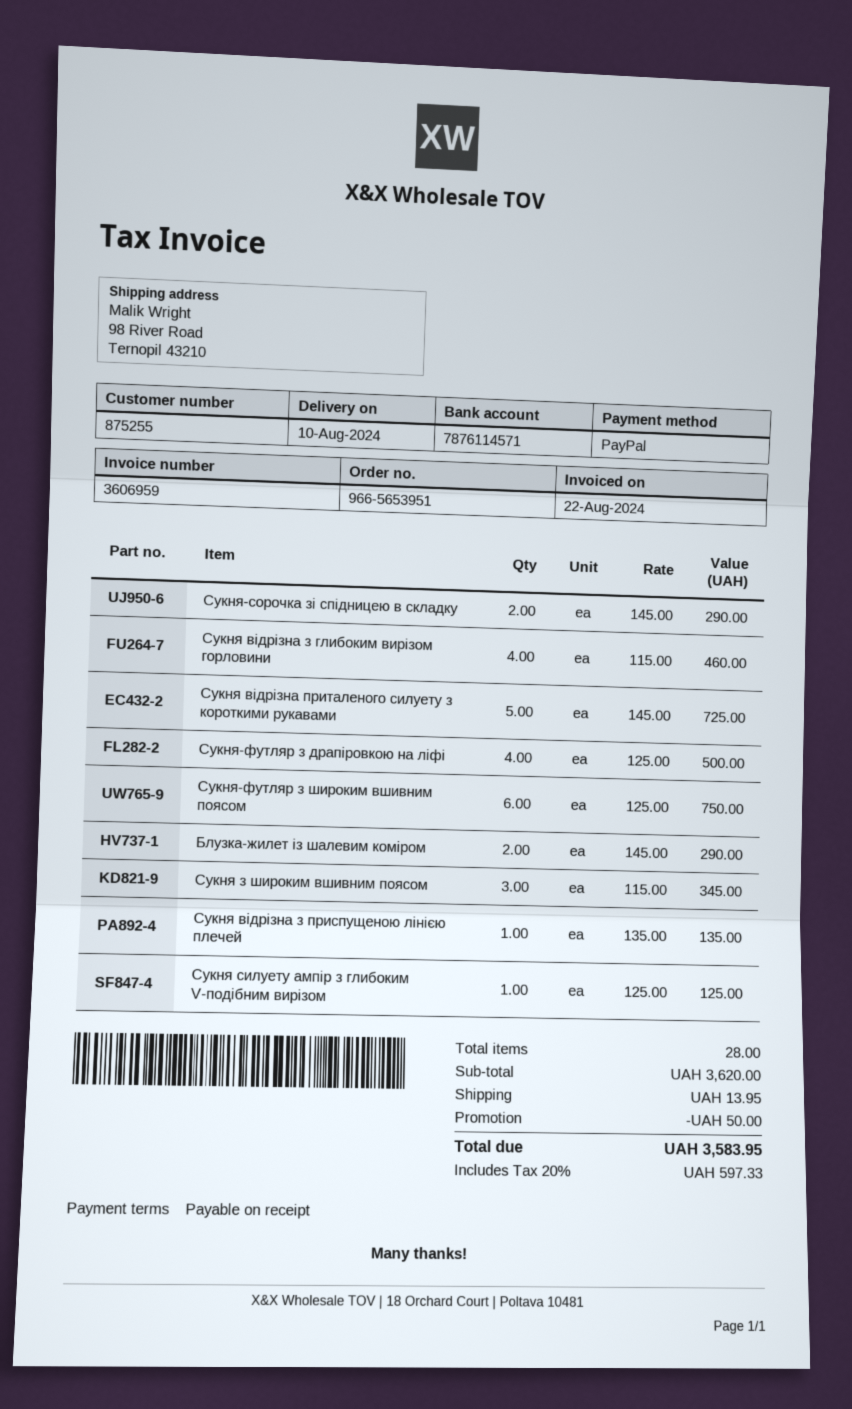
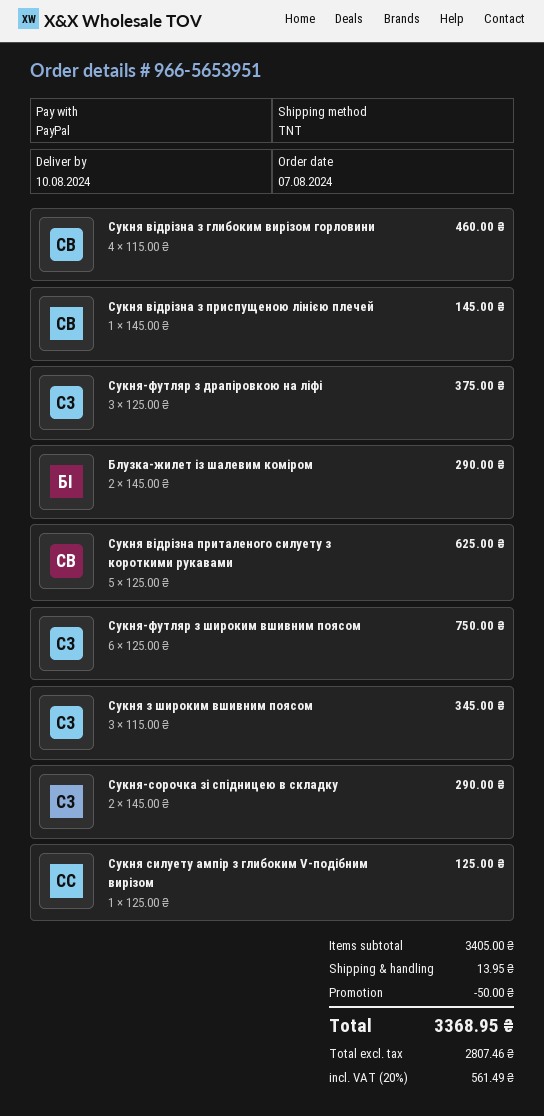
Сукня відрізна приталеного силуету з короткими рукавами: 5 x 145.00 = 725.00 -> 5 x 125.00 = 625.00
Сукня-футляр з драпіровкою на ліфі: 4 x 125.00 = 500.00 -> 3 x 125.00 = 375.00
Сукня відрізна з приспущеною лінією плечей: 1 x 135.00 = 135.00 -> 1 x 145.00 = 145.00
subtotal: 3620.00 -> 3405.00
tax: 20% = 597.33 -> 20% = 561.49
total: 3583.95 -> 3368.95

